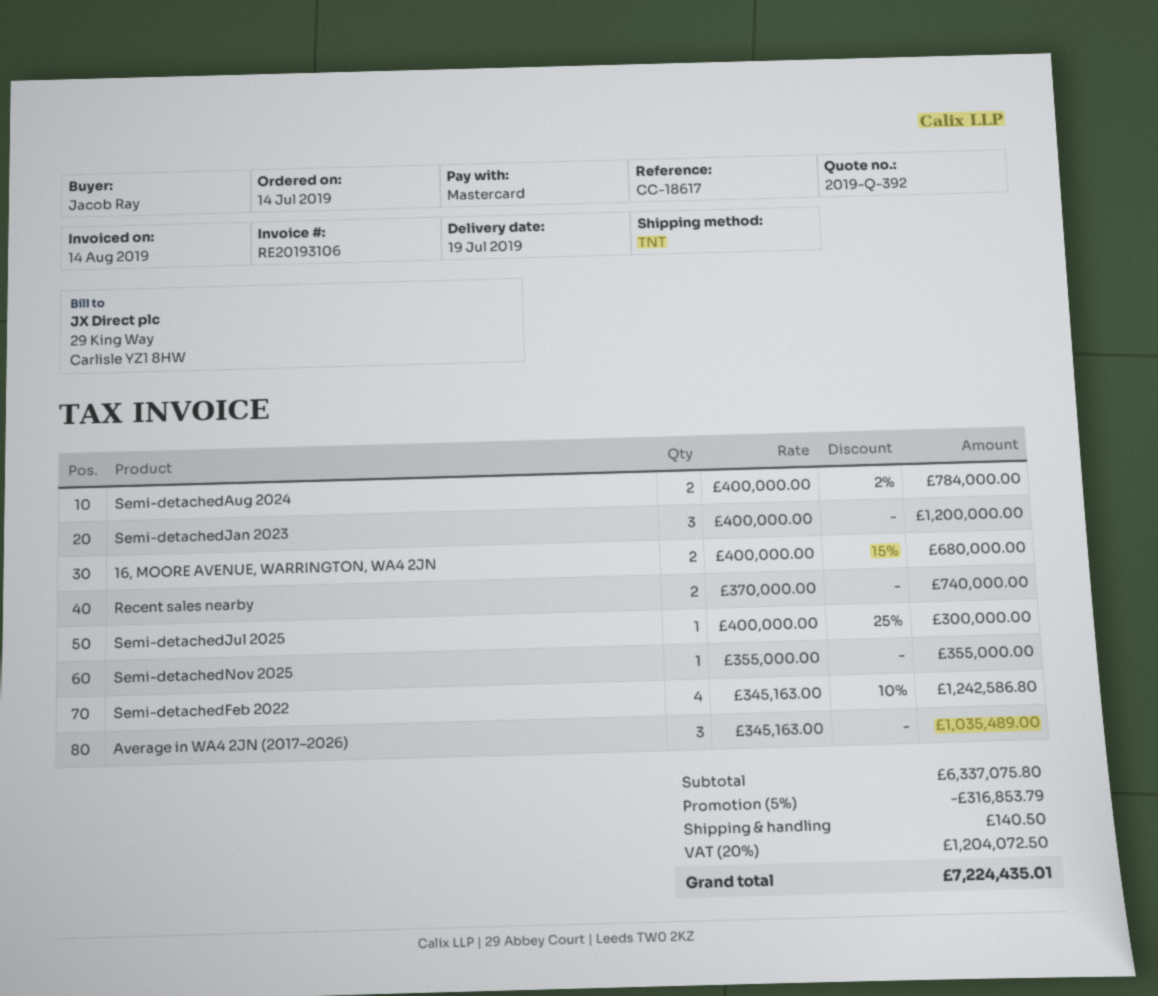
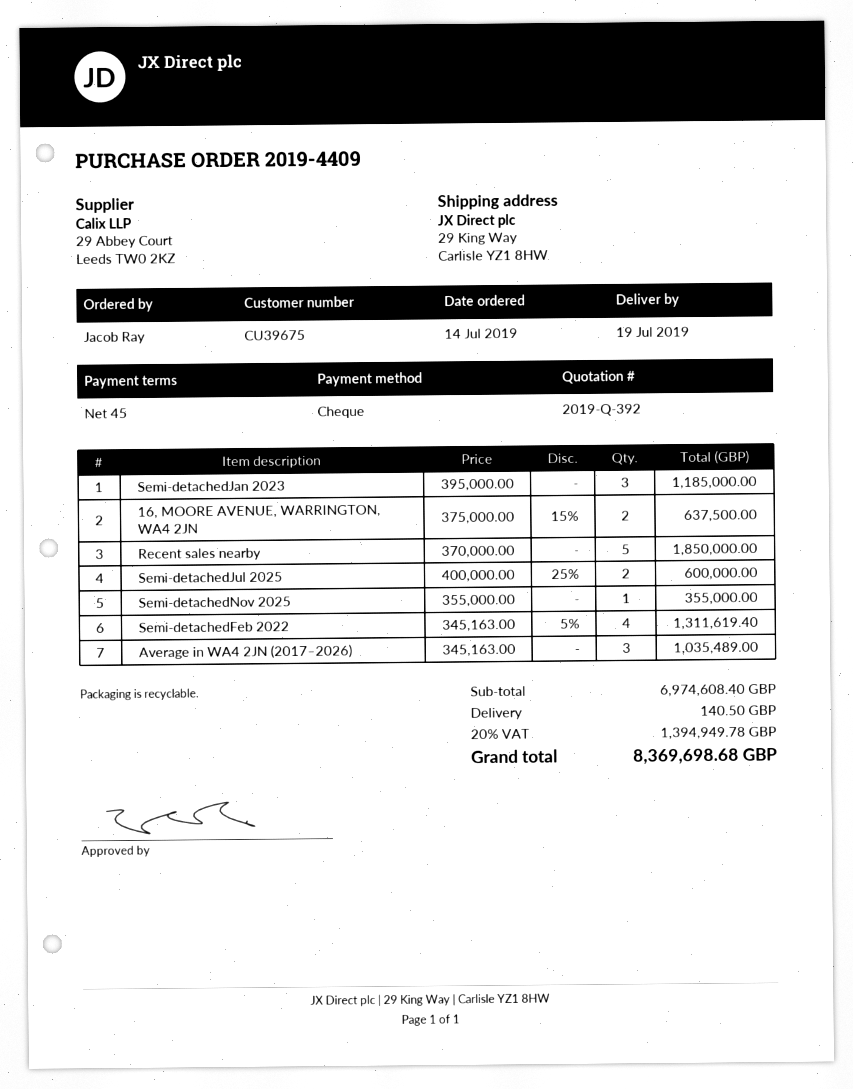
payment method: Mastercard -> cheque
Semi-detachedAug 2024: 2 x 400000.00 - 2% = 784000.00 -> none
Semi-detachedJan 2023: 3 x 400000.00 = 1200000.00 -> 3 x 395000.00 = 1185000.00
16, MOORE AVENUE, WARRINGTON, WA4 2JN: 2 x 400000.00 - 15% = 680000.00 -> 2 x 375000.00 - 15% = 637500.00
Recent sales nearby: 2 x 370000.00 = 740000.00 -> 5 x 370000.00 = 1850000.00
Semi-detachedJul 2025: 1 x 400000.00 - 25% = 300000.00 -> 2 x 400000.00 - 25% = 600000.00
Semi-detachedFeb 2022: 4 x 345163.00 - 10% = 1242586.80 -> 4 x 345163.00 - 5% = 1311619.40
subtotal: 6337075.80 -> 6974608.40
discount: 5% = 316853.79 -> none
tax: 20% = 1204072.50 -> 20% = 1394949.78
total: 7224435.01 -> 8369698.68

